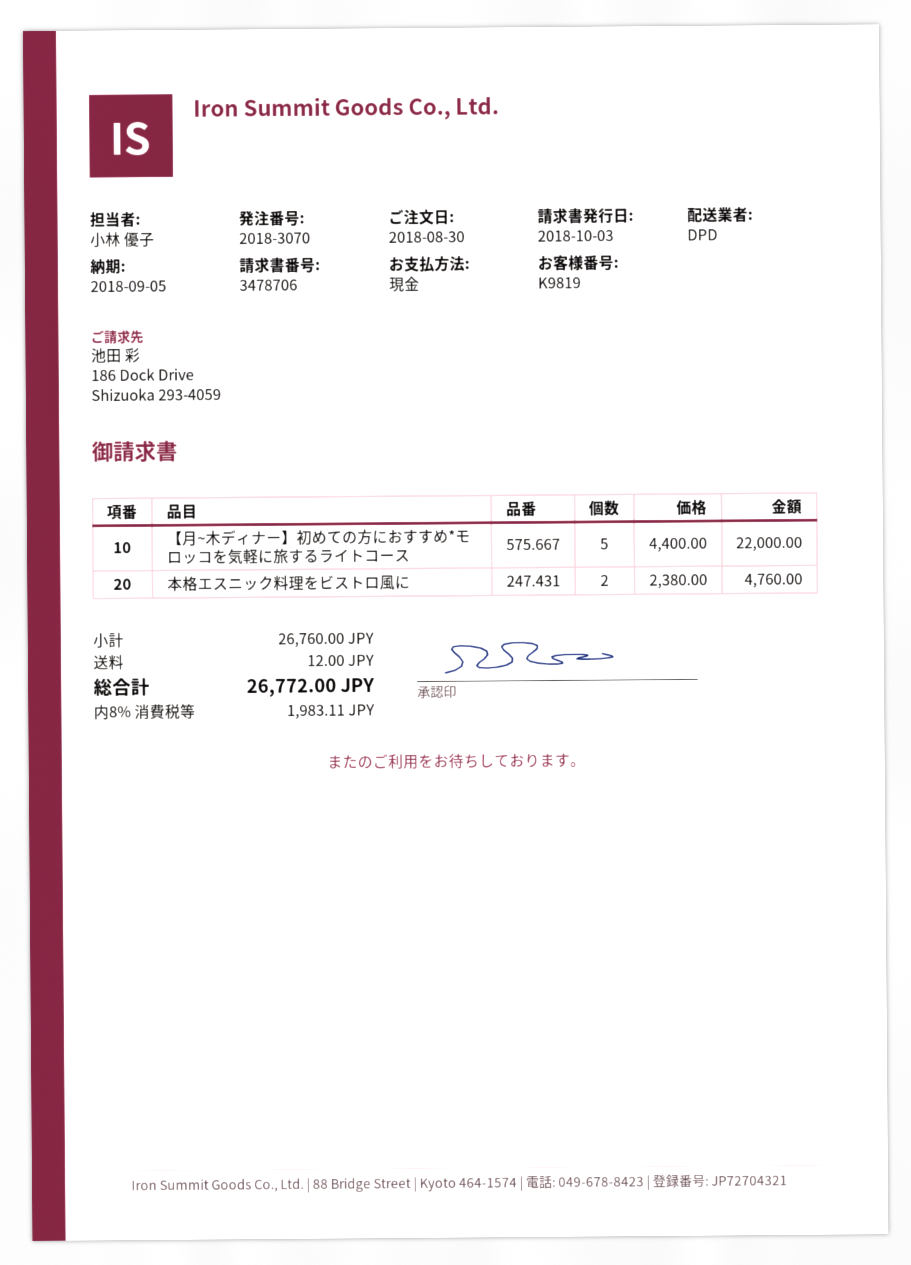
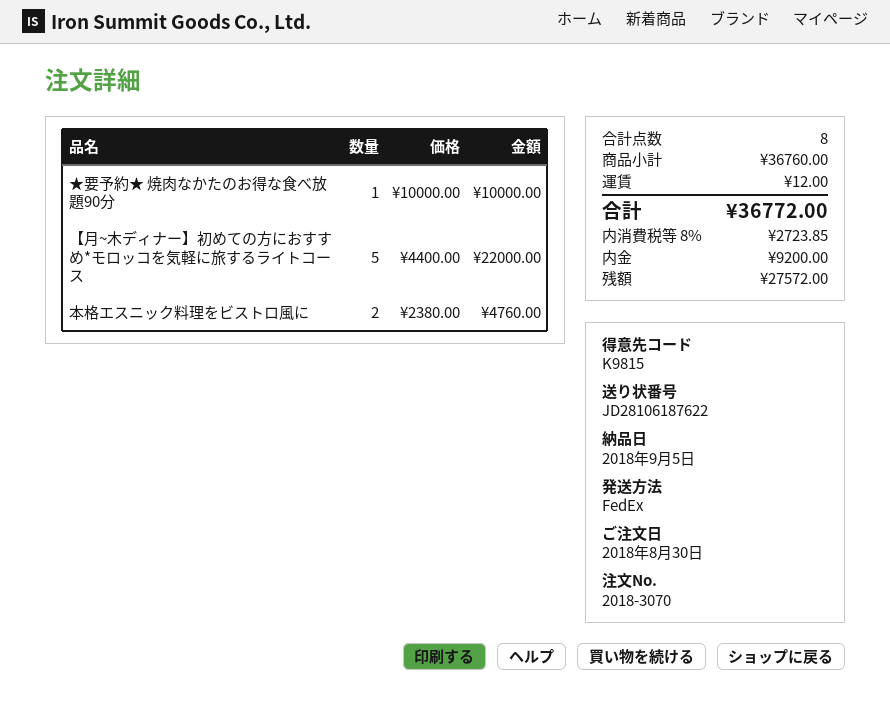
customer number: K9819 -> K9815
shipping method: DPD -> FedEx
★要予約★ 焼肉なかたのお得な食べ放題90分: none -> 1 x 10000.00 = 10000.00
subtotal: 26760.00 -> 36760.00
tax: 8% = 1983.11 -> 8% = 2723.85
total: 26772.00 -> 36772.00

